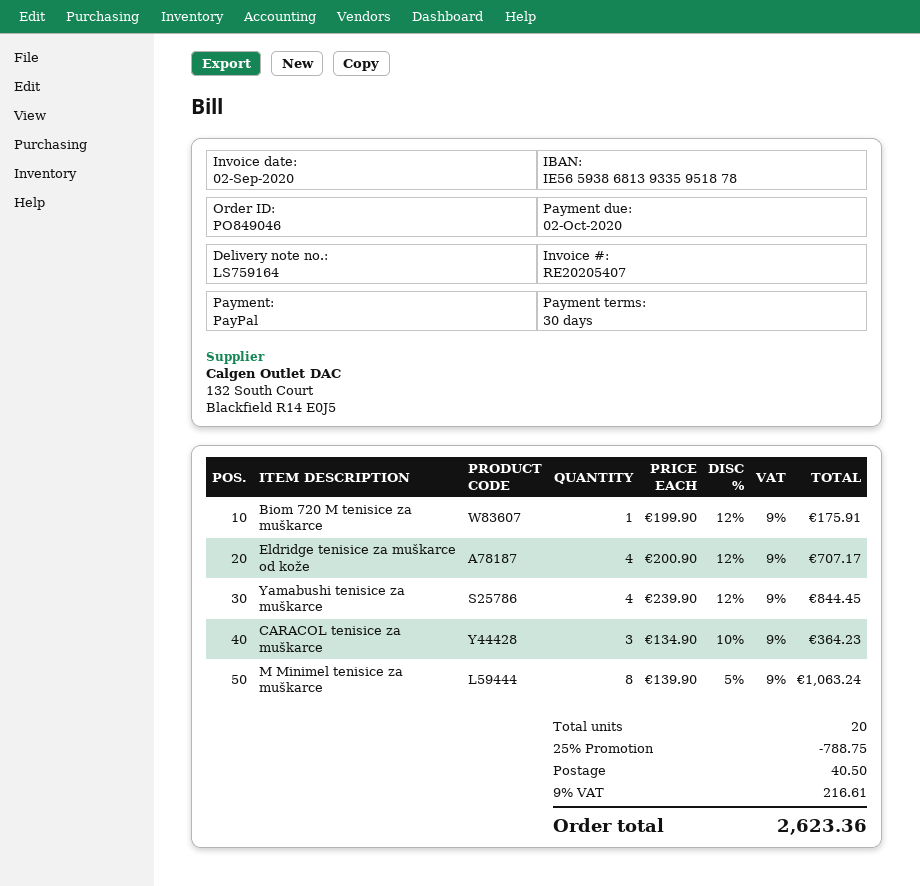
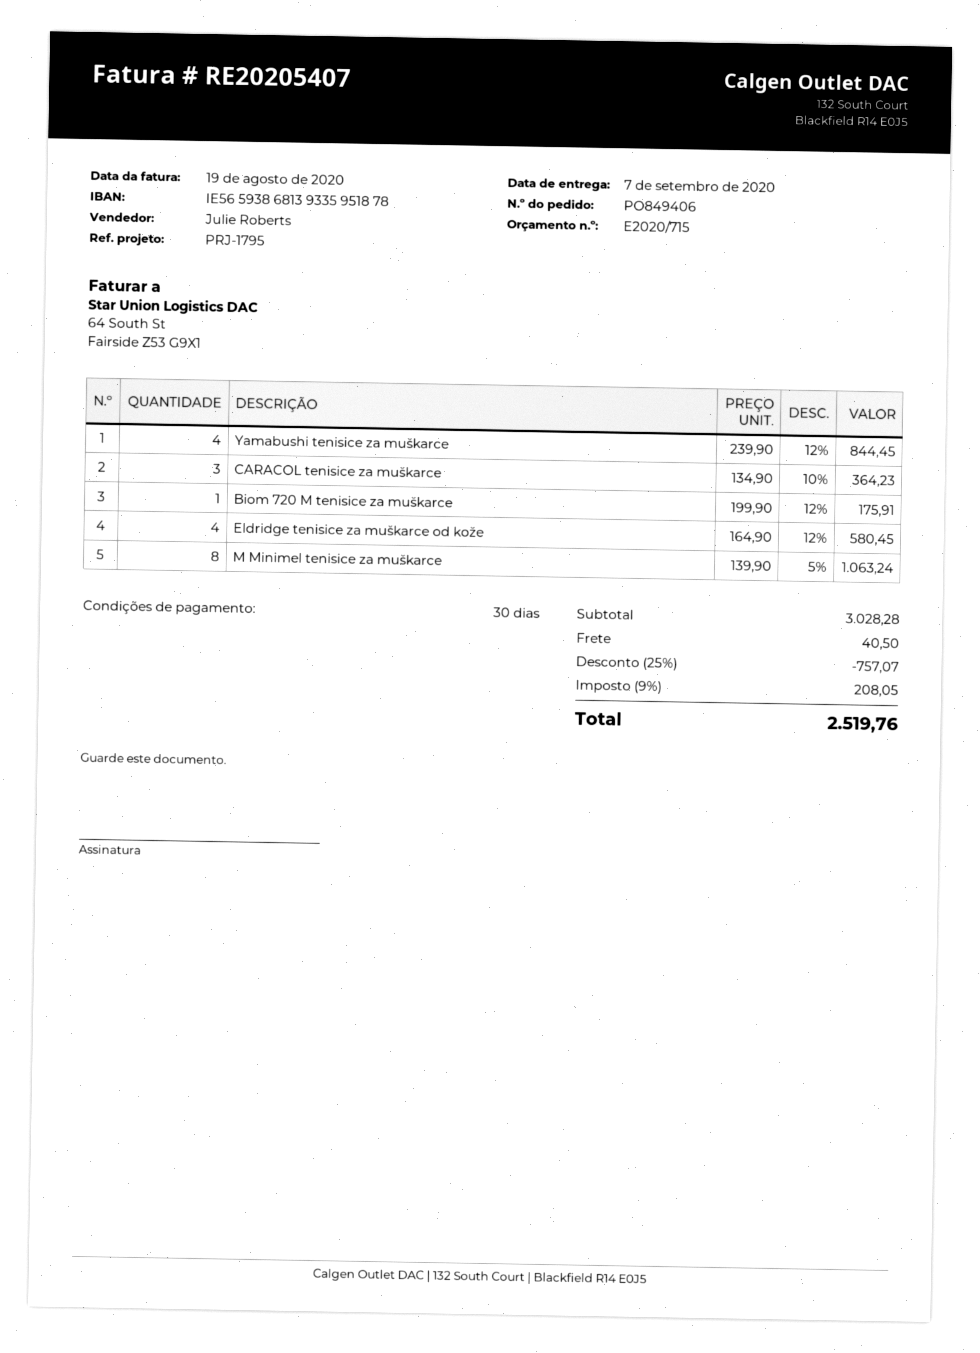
order number: PO849046 -> PO849406
invoice date: 2020-09-02 -> 2020-08-19
Eldridge tenisice za muškarce od kože: 4 x 200.90 - 12% = 707.17 -> 4 x 164.90 - 12% = 580.45
discount: 25% = 788.75 -> 25% = 757.07
tax: 9% = 216.61 -> 9% = 208.05
total: 2623.36 -> 2519.76

